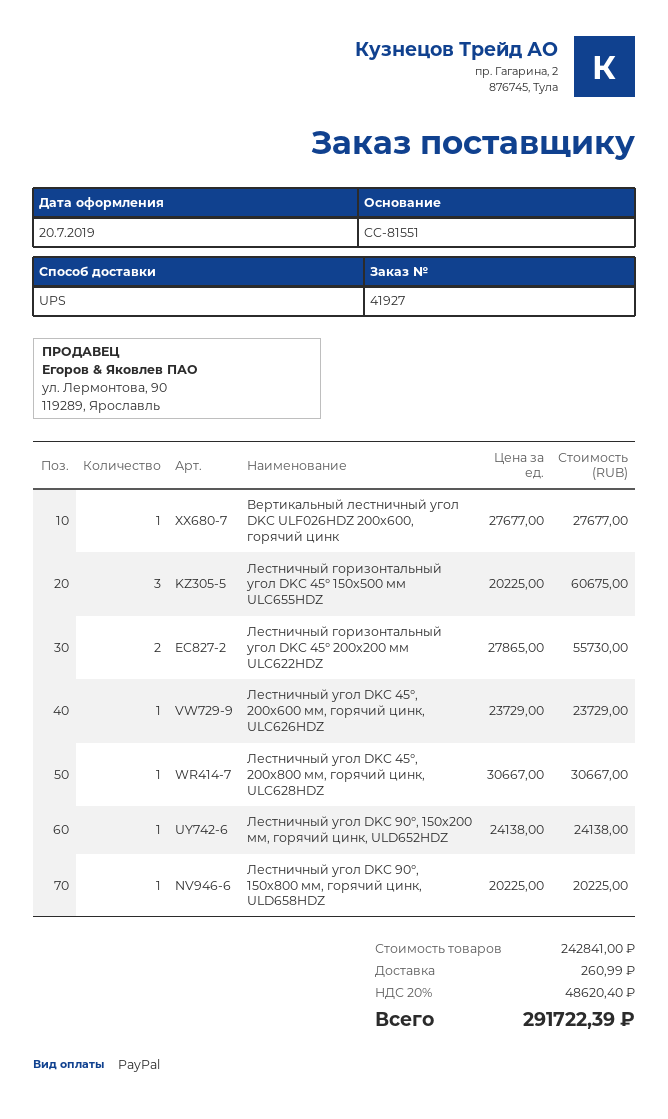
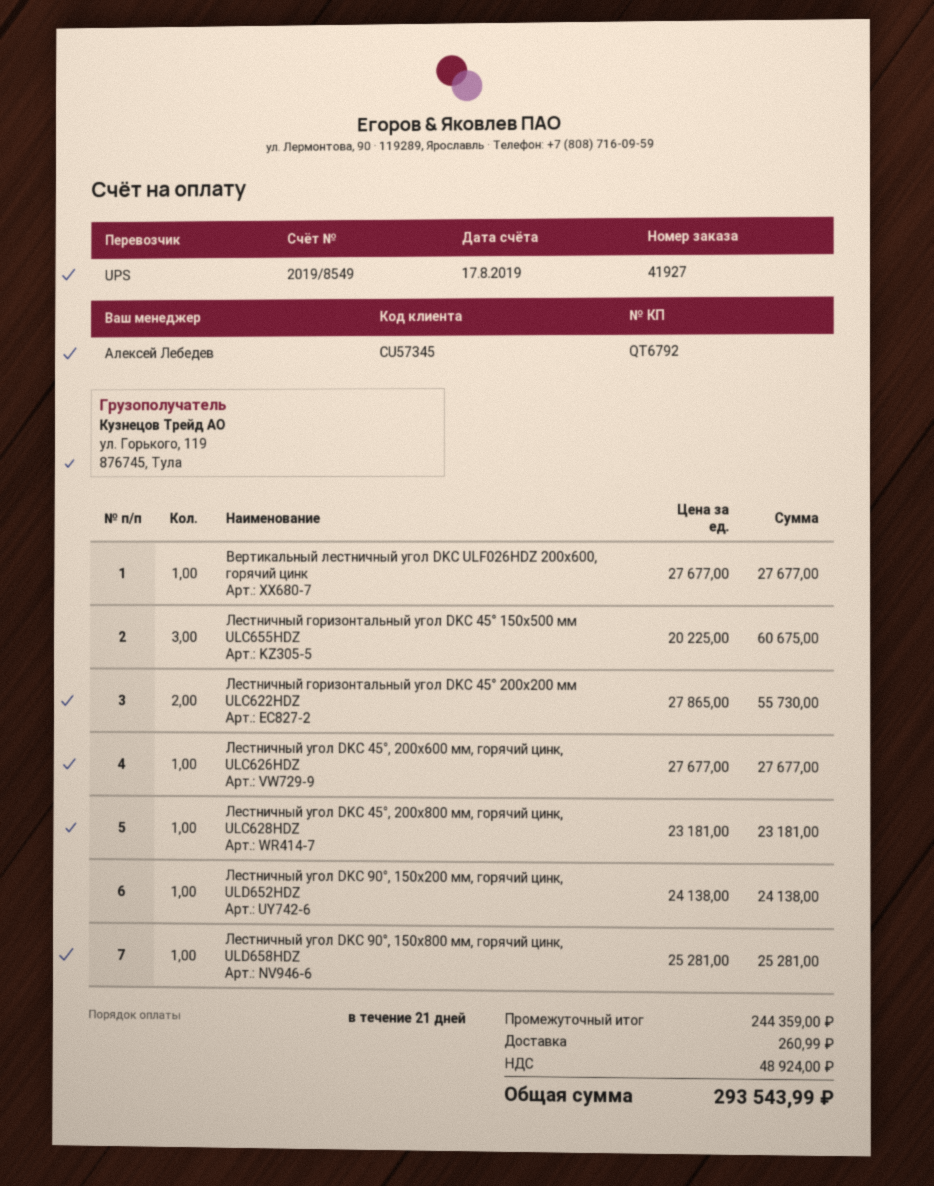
Лестничный угол DKC 45°, 200x600 мм, горячий цинк, ULC626HDZ: 1 x 23729.00 = 23729.00 -> 1 x 27677.00 = 27677.00
Лестничный угол DKC 45°, 200x800 мм, горячий цинк, ULC628HDZ: 1 x 30667.00 = 30667.00 -> 1 x 23181.00 = 23181.00
Лестничный угол DKC 90°, 150x800 мм, горячий цинк, ULD658HDZ: 1 x 20225.00 = 20225.00 -> 1 x 25281.00 = 25281.00
subtotal: 242841.00 -> 244359.00
tax: 48620.40 -> 48924.00
total: 291722.39 -> 293543.99

